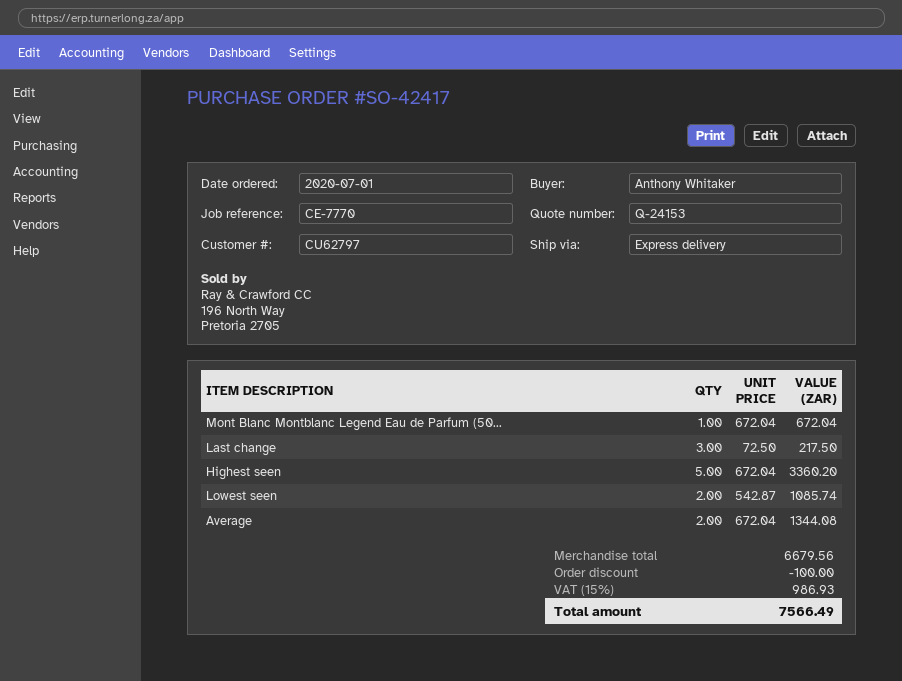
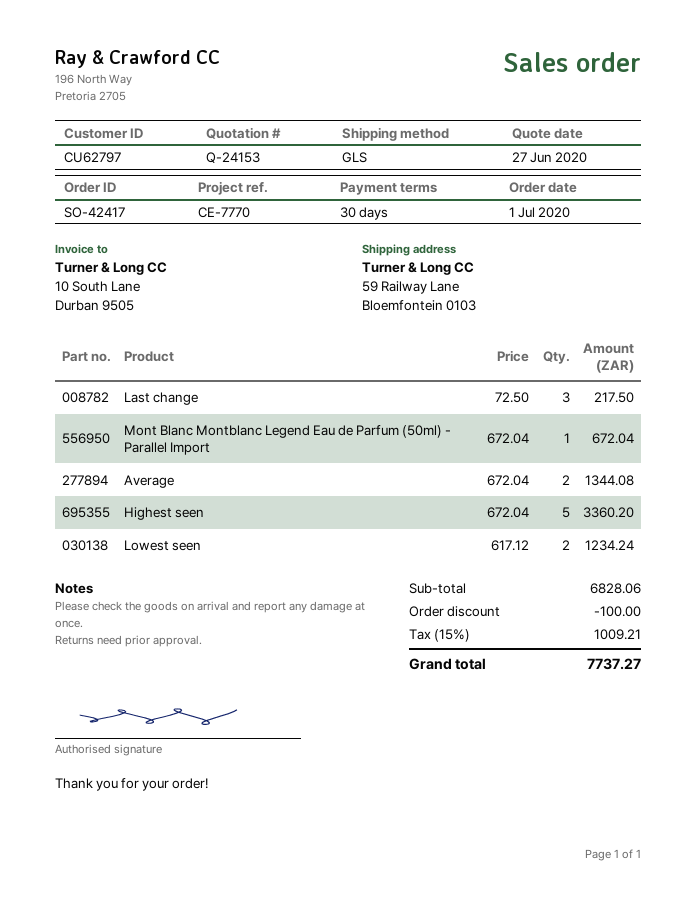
shipping method: express -> GLS
Lowest seen: 2 x 542.87 = 1085.74 -> 2 x 617.12 = 1234.24
subtotal: 6679.56 -> 6828.06
tax: 15% = 986.93 -> 15% = 1009.21
total: 7566.49 -> 7737.27

